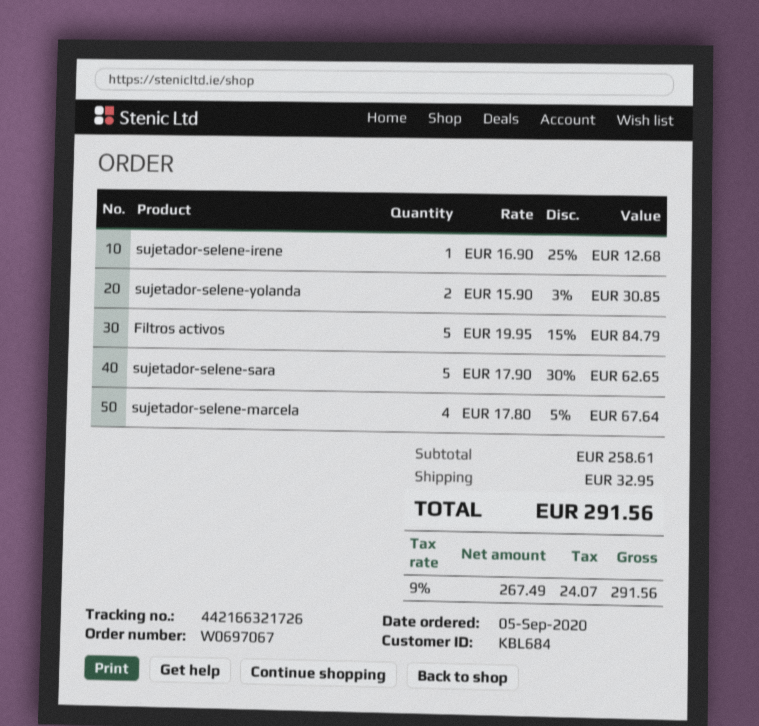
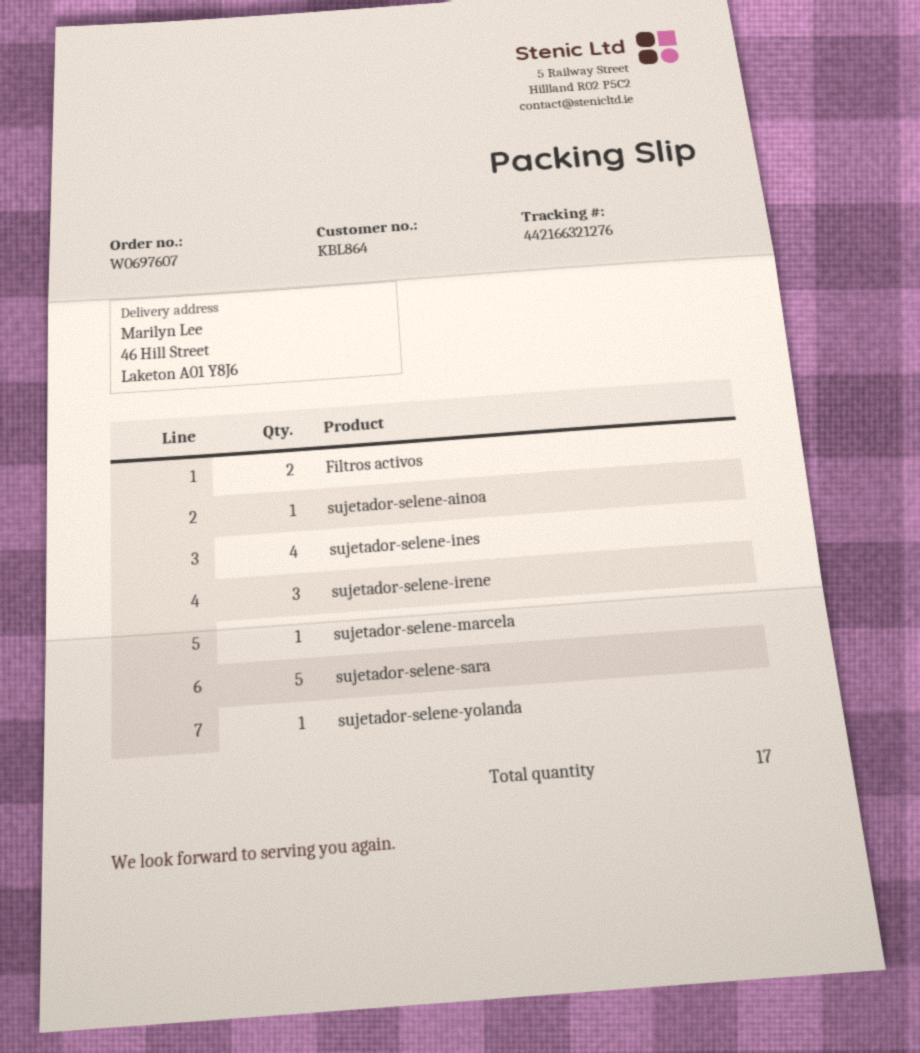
order number: W0697067 -> W0697607
customer number: KBL684 -> KBL864
tracking number: 442166321726 -> 442166321276
sujetador-selene-irene: 1 -> 3
sujetador-selene-yolanda: 2 -> 1
Filtros activos: 5 -> 2
sujetador-selene-marcela: 4 -> 1
sujetador-selene-ainoa: none -> 1
sujetador-selene-ines: none -> 4

